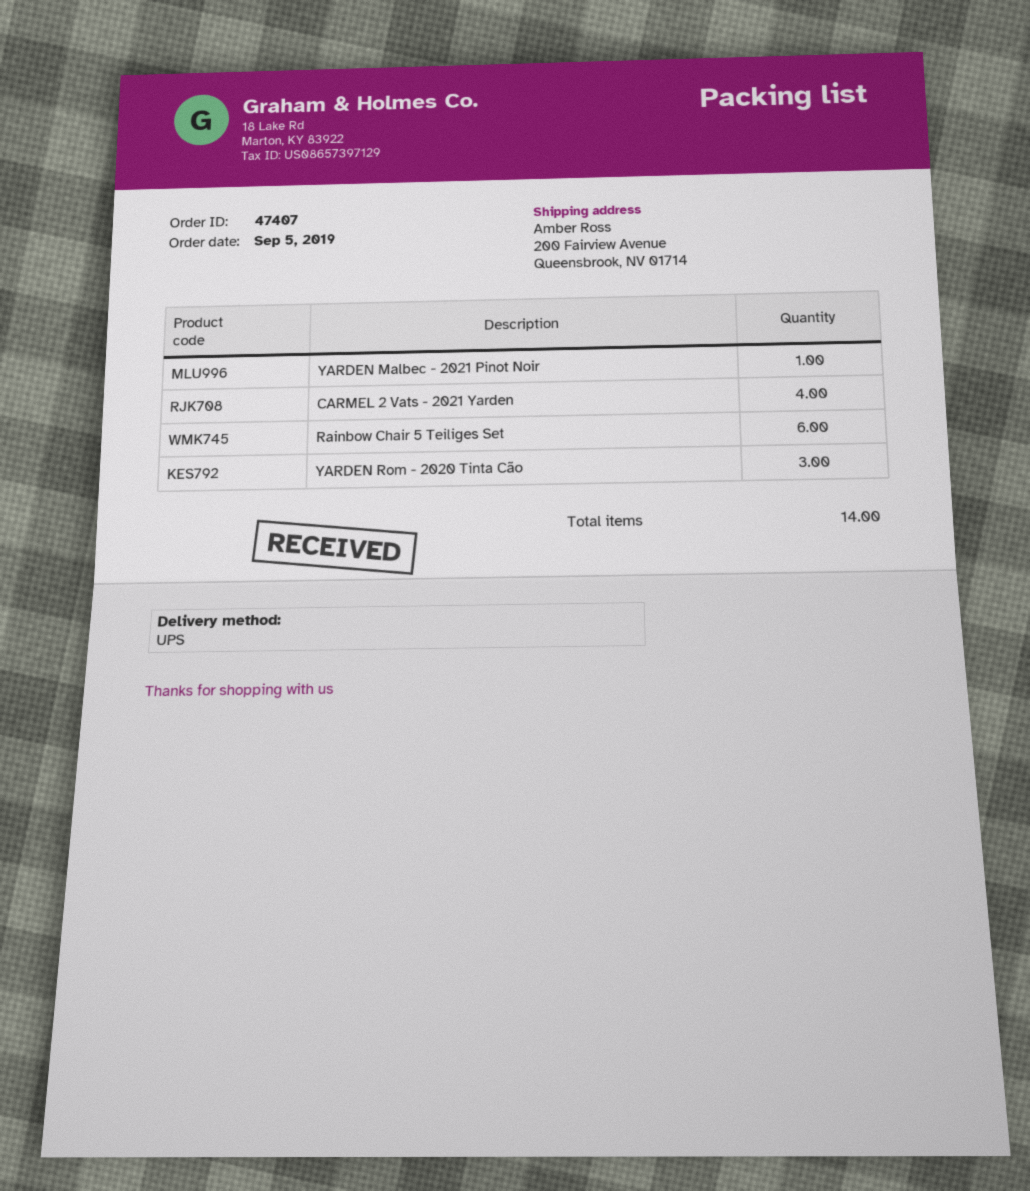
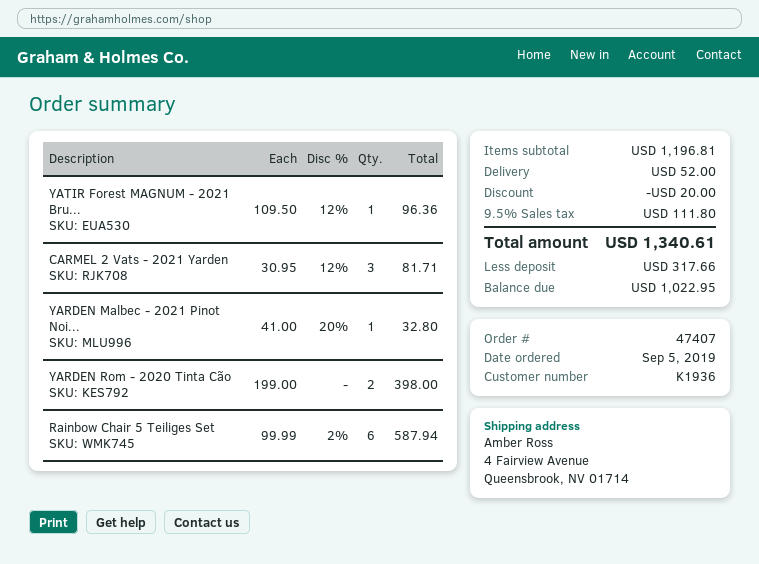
ship to: 200 Fairview Avenue, Queensbrook, NV 01714 -> 4 Fairview Avenue, Queensbrook, NV 01714
CARMEL 2 Vats - 2021 Yarden: 4 -> 3
YARDEN Rom - 2020 Tinta Cão: 3 -> 2
YATIR Forest MAGNUM - 2021 Bru...: none -> 1

